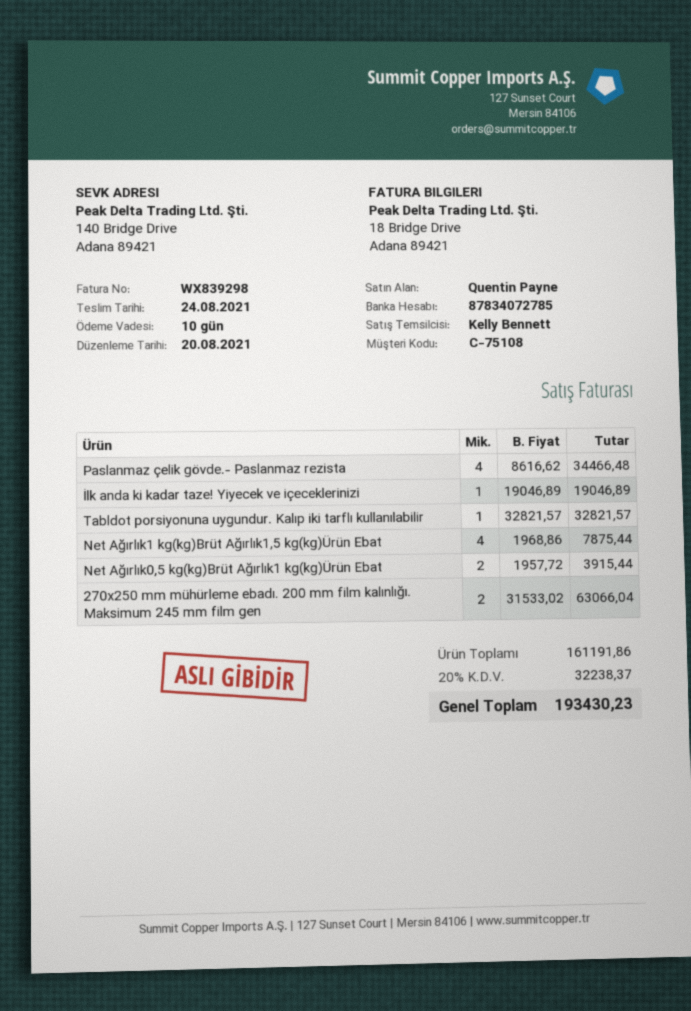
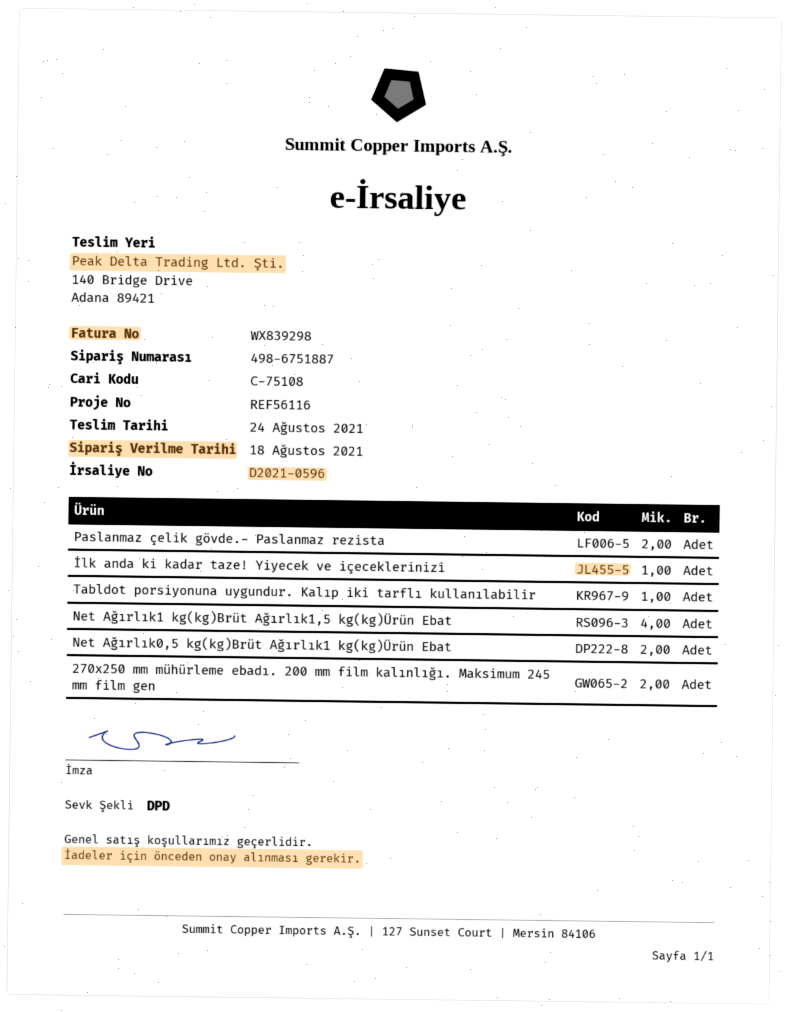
Paslanmaz çelik gövde.- Paslanmaz rezista: 4 -> 2

